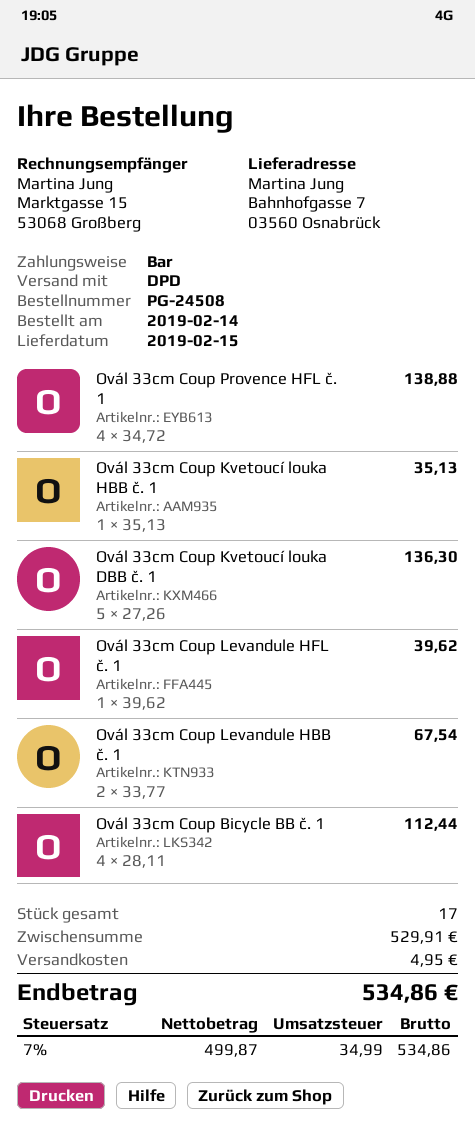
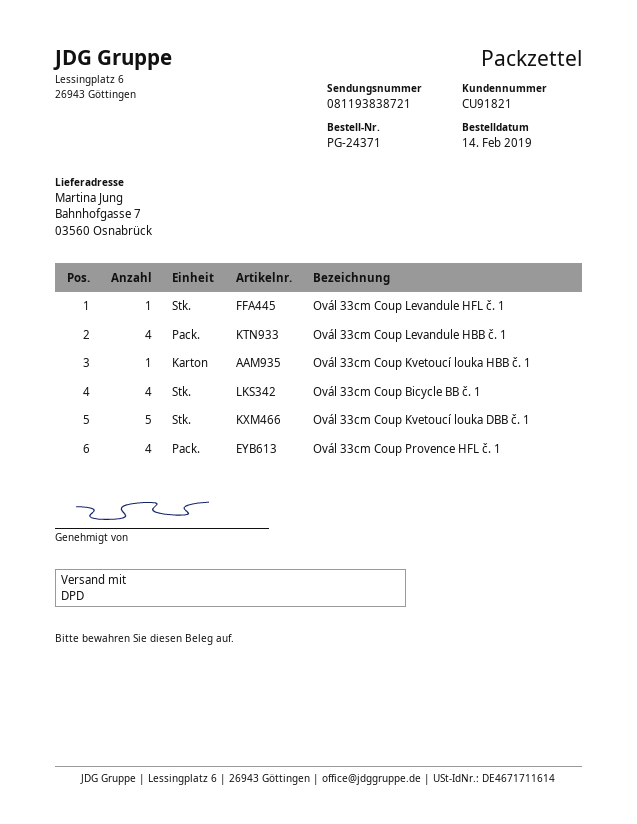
order number: PG-24508 -> PG-24371
Ovál 33cm Coup Levandule HBB č. 1: 2 -> 4

